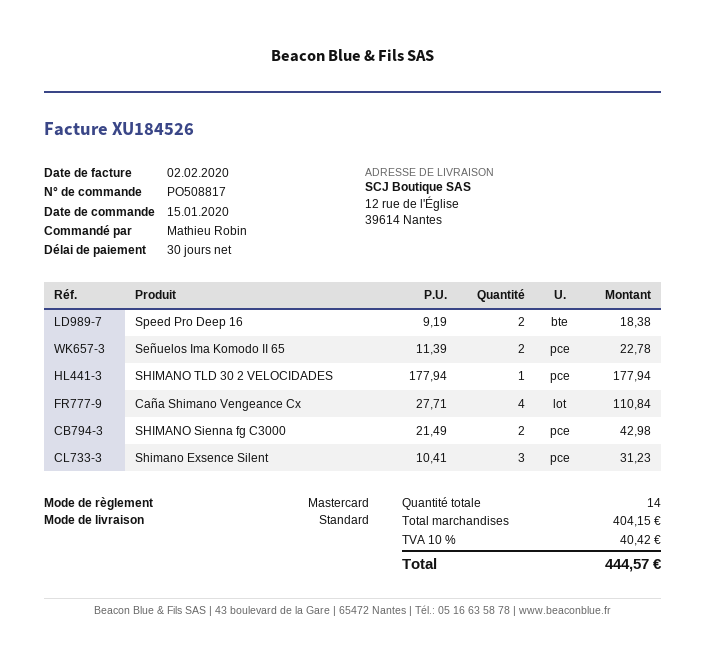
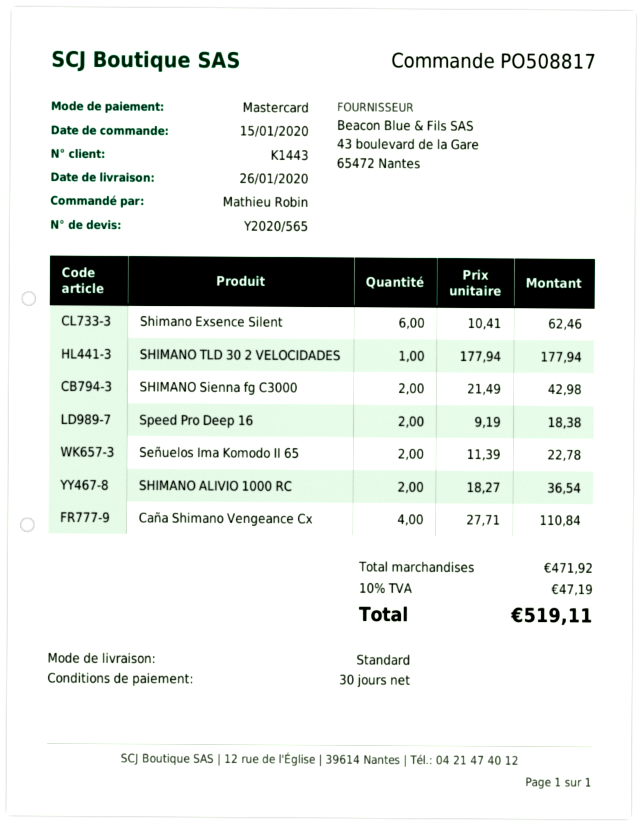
Shimano Exsence Silent: 3 x 10.41 = 31.23 -> 6 x 10.41 = 62.46
SHIMANO ALIVIO 1000 RC: none -> 2 x 18.27 = 36.54
subtotal: 404.15 -> 471.92
tax: 10% = 40.42 -> 10% = 47.19
total: 444.57 -> 519.11

